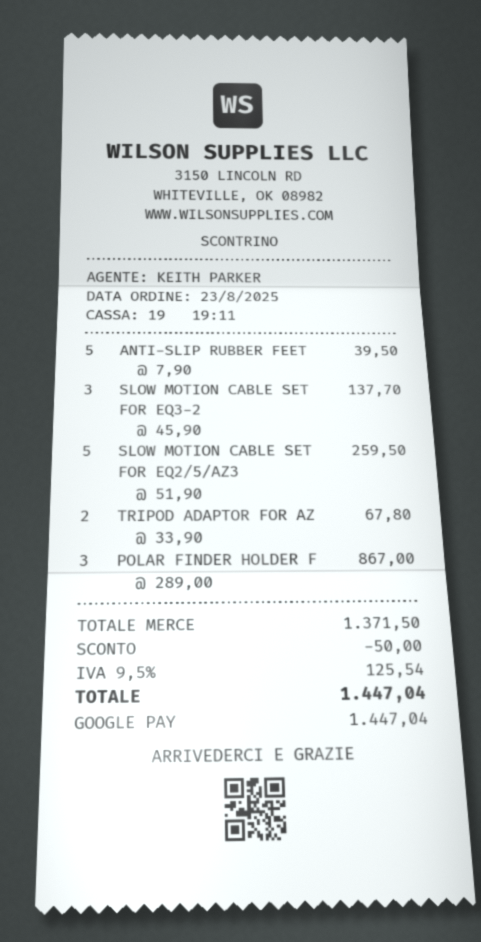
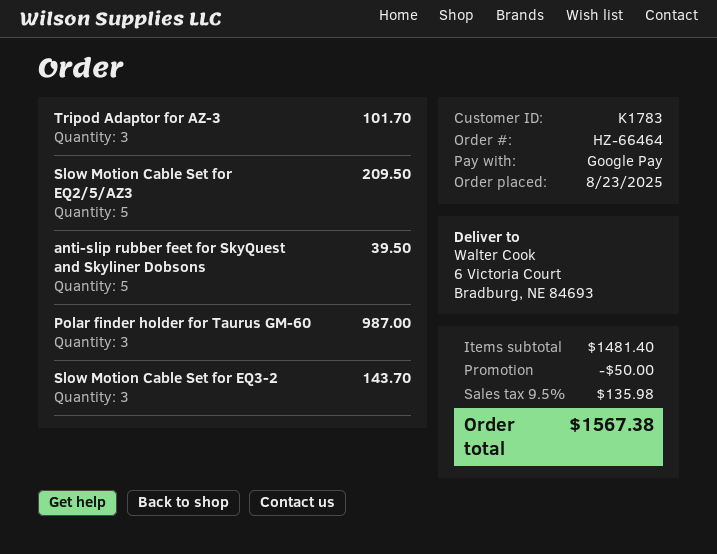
SLOW MOTION CABLE SET FOR EQ3-2: 3 for 137.70 -> 3 for 143.70
SLOW MOTION CABLE SET FOR EQ2/5/AZ3: 5 for 259.50 -> 5 for 209.50
TRIPOD ADAPTOR FOR AZ: 2 for 67.80 -> 3 for 101.70
POLAR FINDER HOLDER F: 3 for 867.00 -> 3 for 987.00
subtotal: 1371.50 -> 1481.40
tax: 9.5% = 125.54 -> 9.5% = 135.98
total: 1447.04 -> 1567.38

